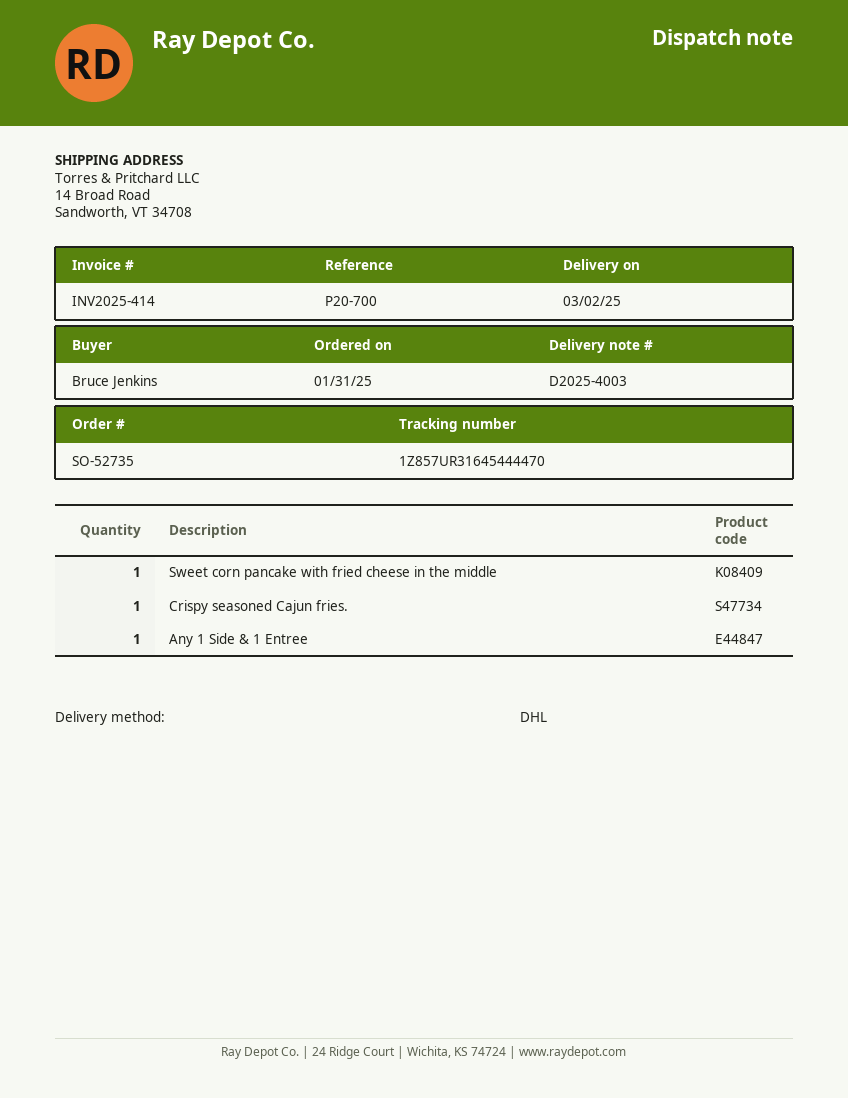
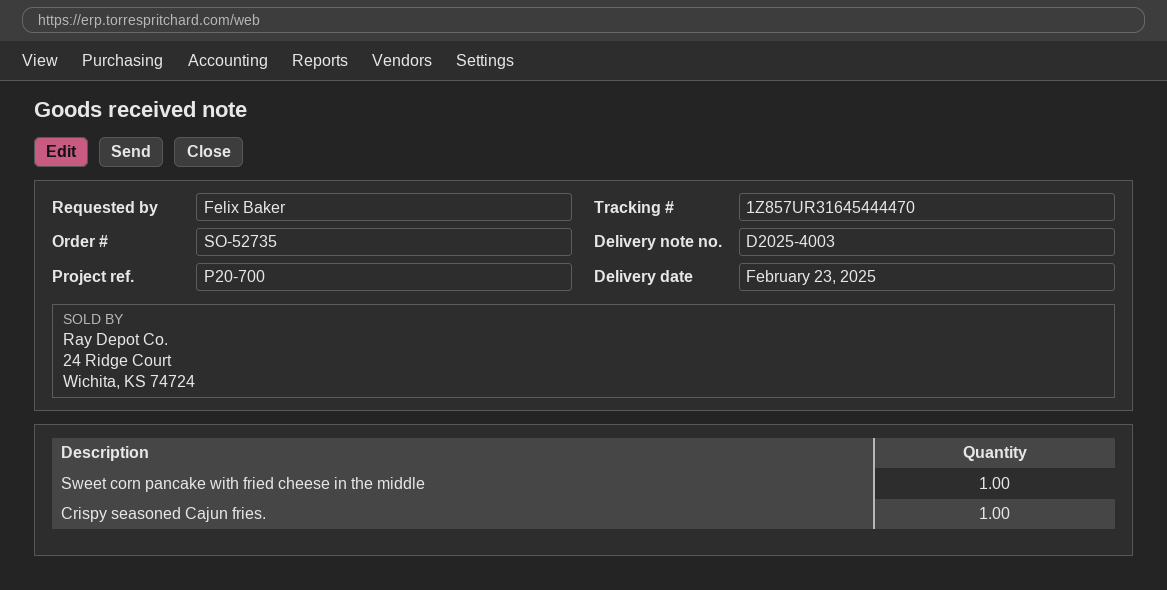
delivery date: 2025-03-02 -> 2025-02-23
ordered by: Bruce Jenkins -> Felix Baker
Any 1 Side & 1 Entree: 1 -> none

